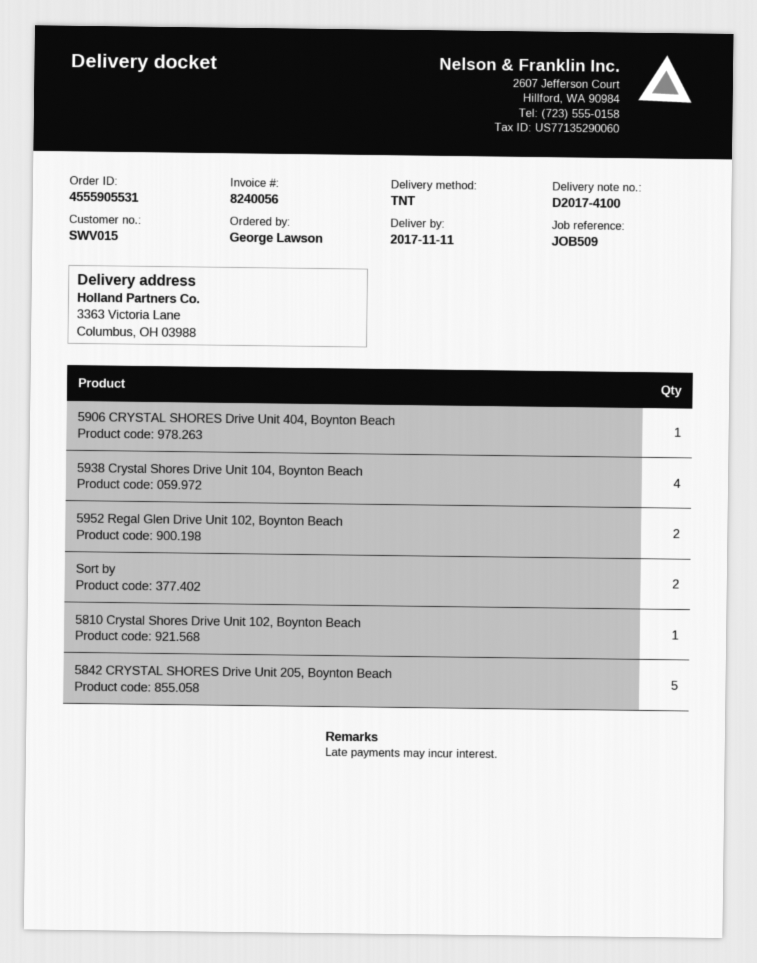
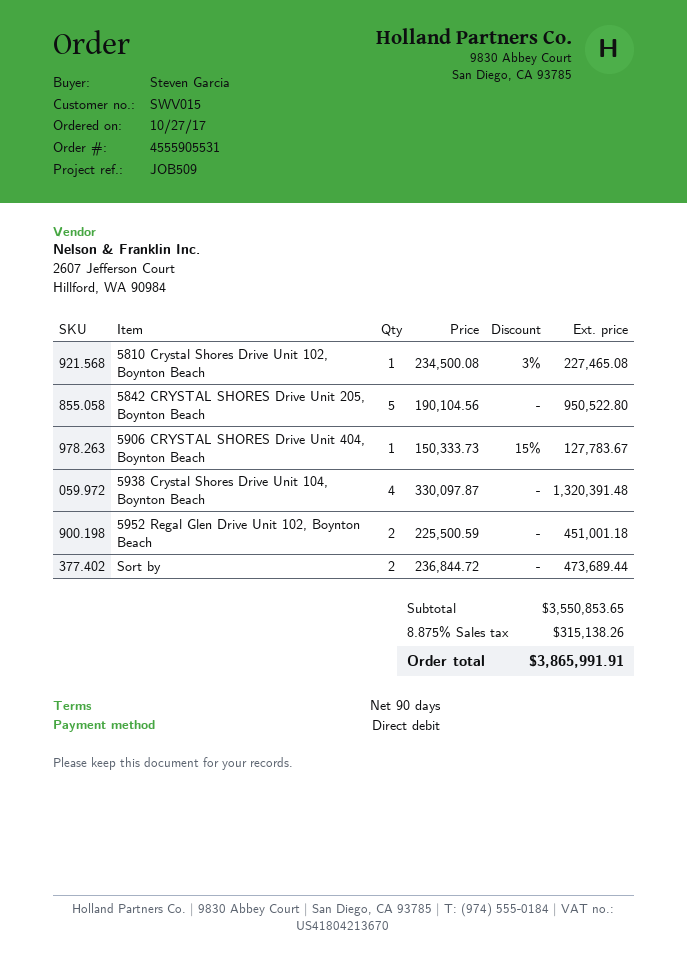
ordered by: George Lawson -> Steven Garcia

